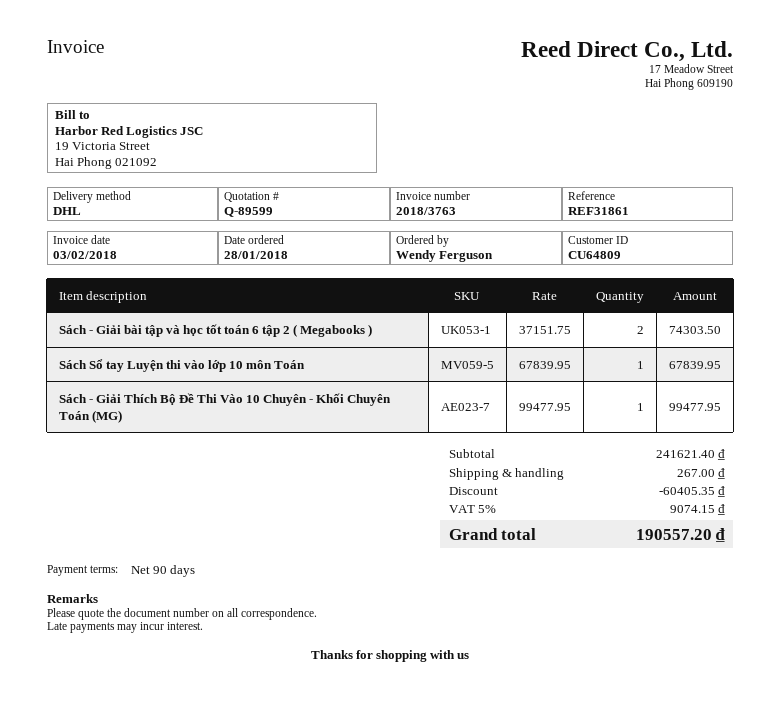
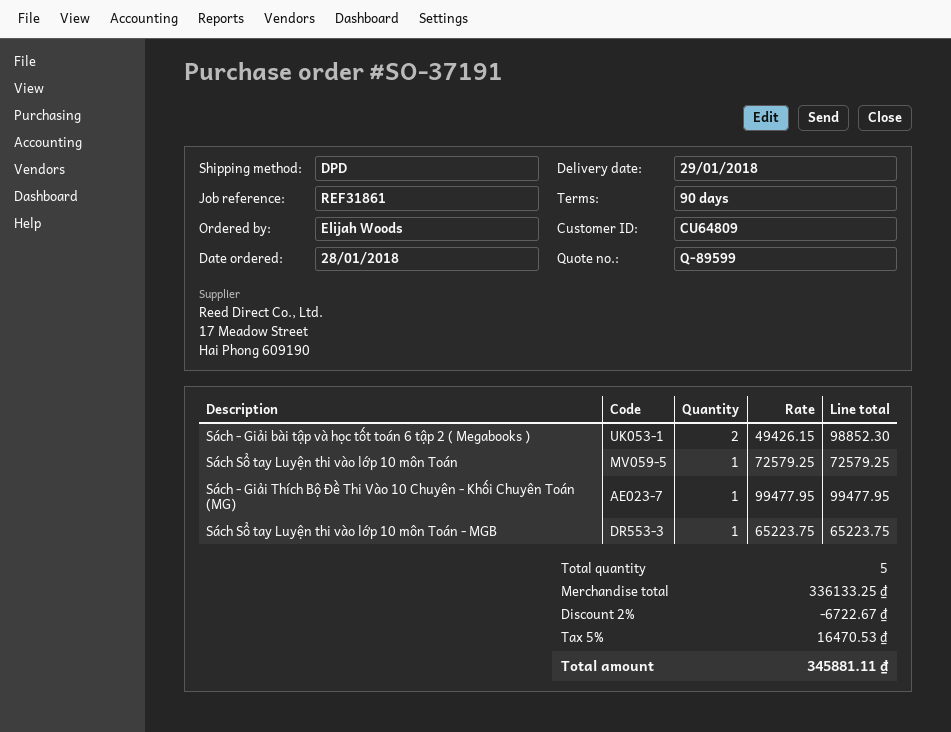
ordered by: Wendy Ferguson -> Elijah Woods
shipping method: DHL -> DPD
Sách - Giải bài tập và học tốt toán 6 tập 2 ( Megabooks ): 2 x 37151.75 = 74303.50 -> 2 x 49426.15 = 98852.30
Sách Sổ tay Luyện thi vào lớp 10 môn Toán: 1 x 67839.95 = 67839.95 -> 1 x 72579.25 = 72579.25
Sách Sổ tay Luyện thi vào lớp 10 môn Toán - MGB: none -> 1 x 65223.75 = 65223.75
subtotal: 241621.40 -> 336133.25
discount: 60405.35 -> 6722.67
shipping: 267.00 -> none
tax: 5% = 9074.15 -> 5% = 16470.53
total: 190557.20 -> 345881.11

